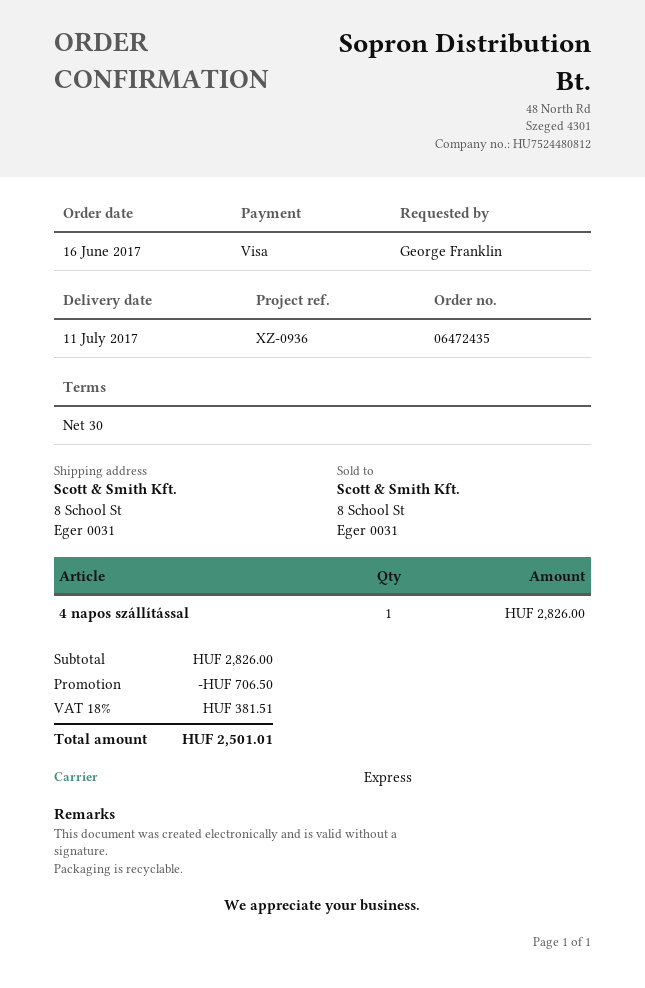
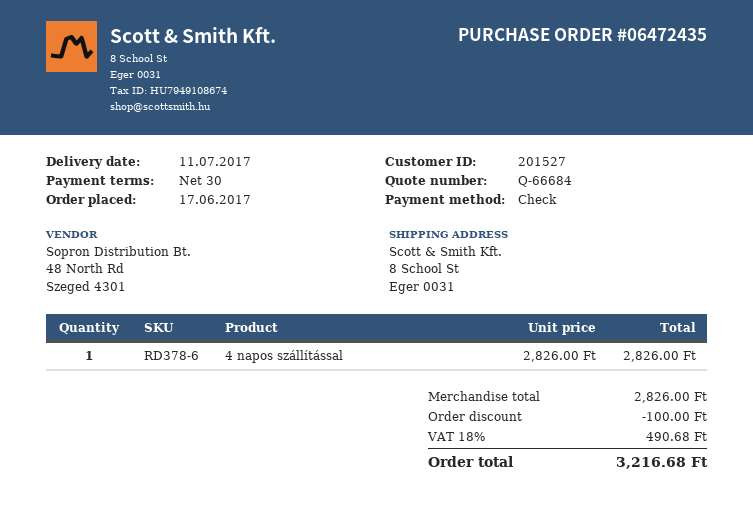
order date: 2017-06-16 -> 2017-06-17
payment method: Visa -> cheque
discount: 706.50 -> 100.00
tax: 18% = 381.51 -> 18% = 490.68
total: 2501.01 -> 3216.68

